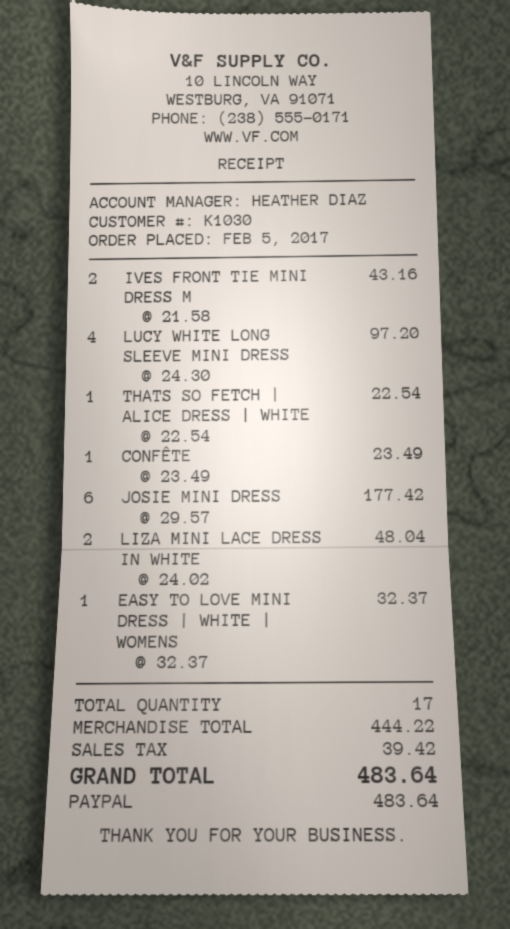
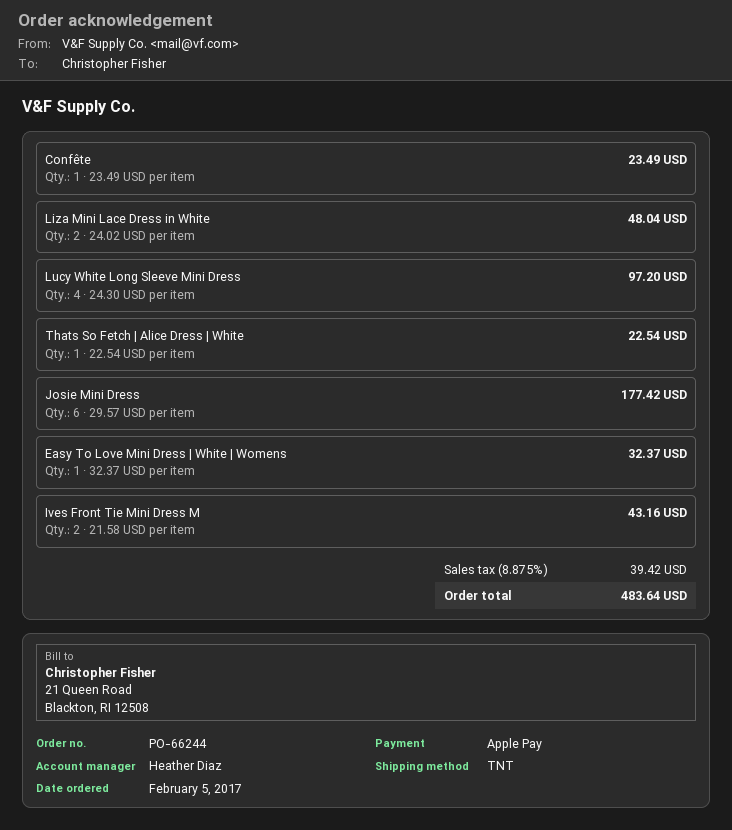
payment method: PayPal -> Apple Pay

